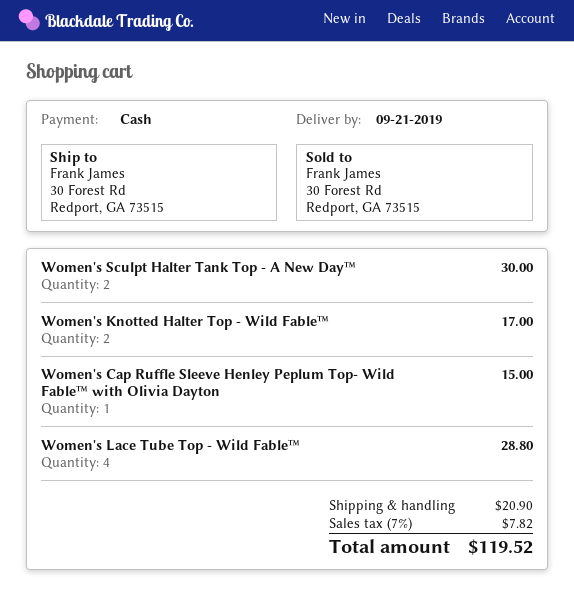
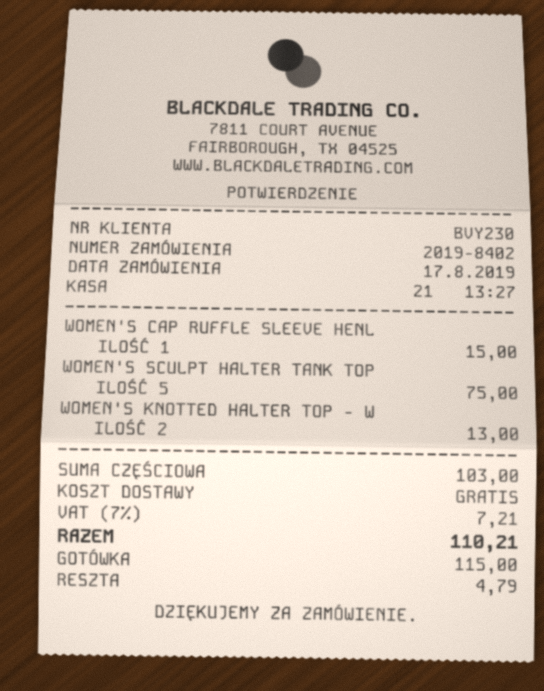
Women's Sculpt Halter Tank Top - A New Day™: 2 for 30.00 -> 5 for 75.00
Women's Knotted Halter Top - Wild Fable™: 2 for 17.00 -> 2 for 13.00
Women's Lace Tube Top - Wild Fable™: 4 for 28.80 -> none
shipping: 20.90 -> 0.00
tax: 7% = 7.82 -> 7% = 7.21
total: 119.52 -> 110.21

